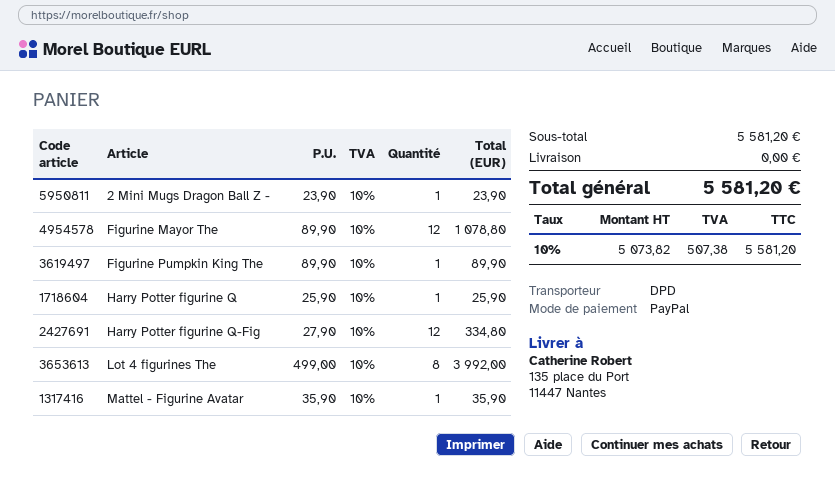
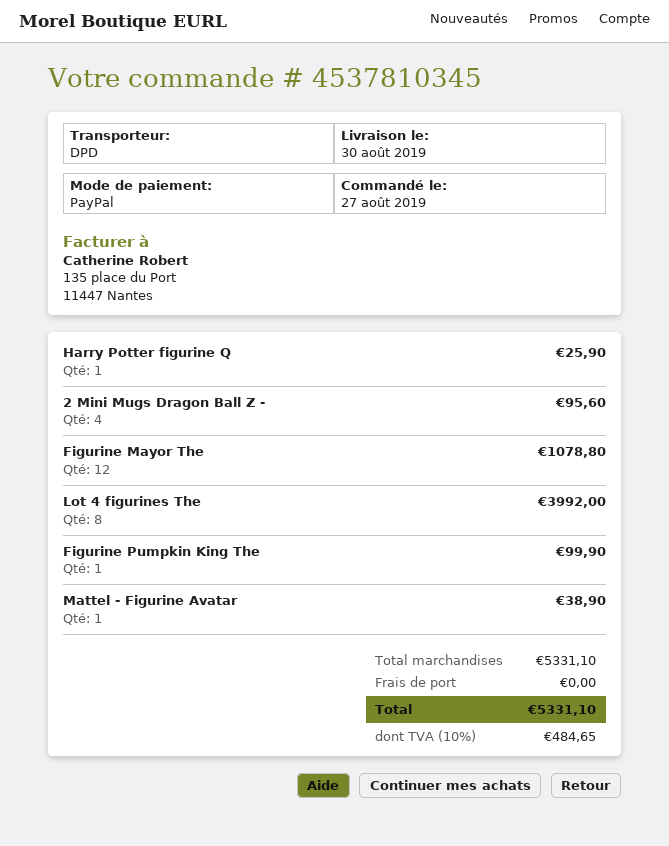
2 Mini Mugs Dragon Ball Z -: 1 for 23.90 -> 4 for 95.60
Figurine Pumpkin King The: 1 for 89.90 -> 1 for 99.90
Harry Potter figurine Q-Fig: 12 for 334.80 -> none
Mattel - Figurine Avatar: 1 for 35.90 -> 1 for 38.90
subtotal: 5581.20 -> 5331.10
tax: 10% = 507.38 -> 10% = 484.65
total: 5581.20 -> 5331.10

